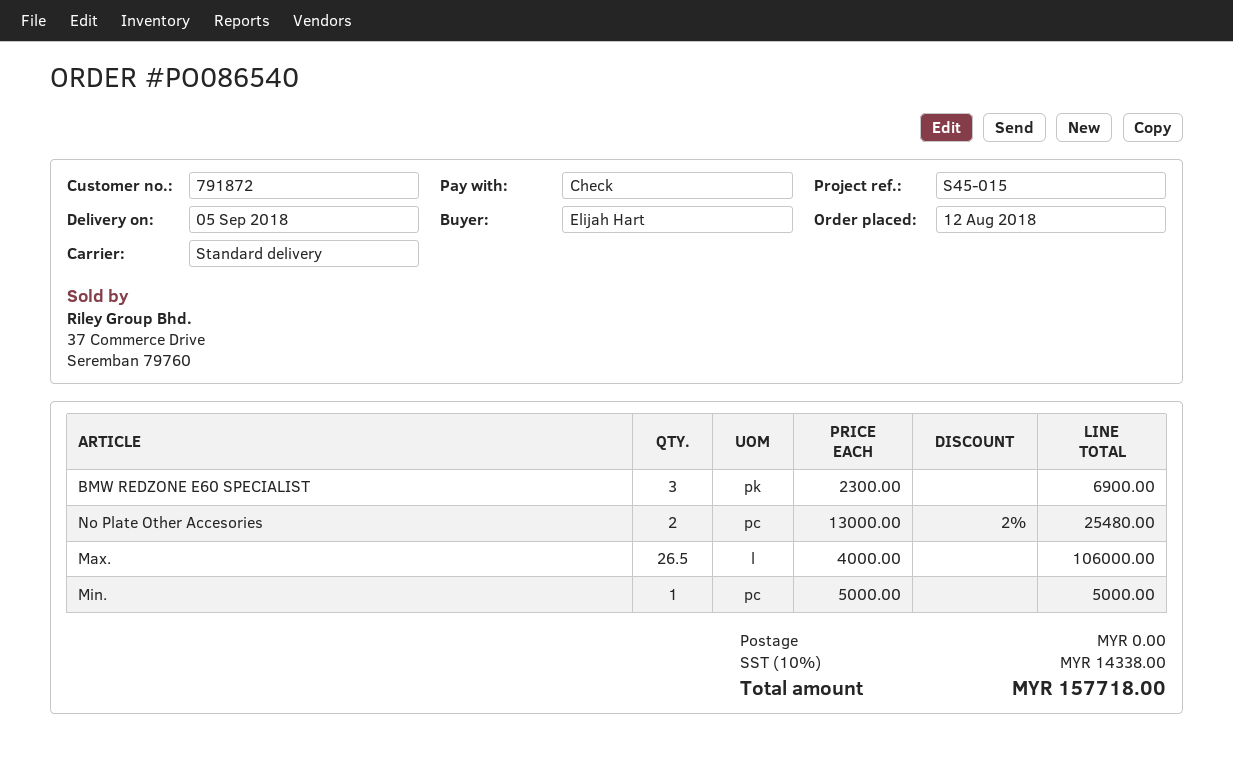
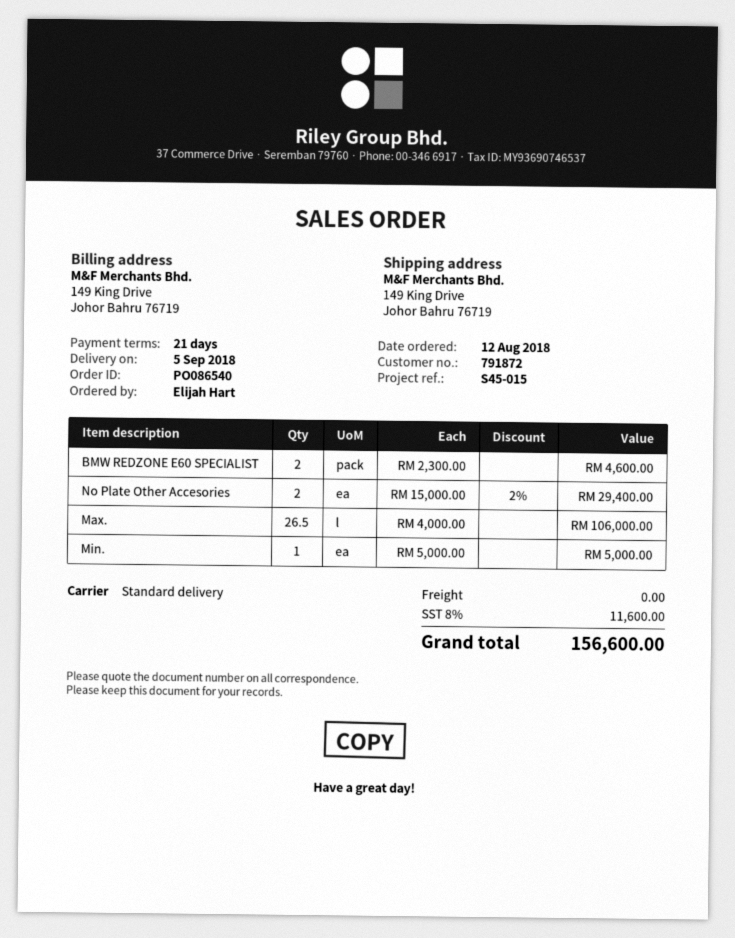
BMW REDZONE E60 SPECIALIST: 3 x 2300.00 = 6900.00 -> 2 x 2300.00 = 4600.00
No Plate Other Accesories: 2 x 13000.00 - 2% = 25480.00 -> 2 x 15000.00 - 2% = 29400.00
tax: 10% = 14338.00 -> 8% = 11600.00
total: 157718.00 -> 156600.00

